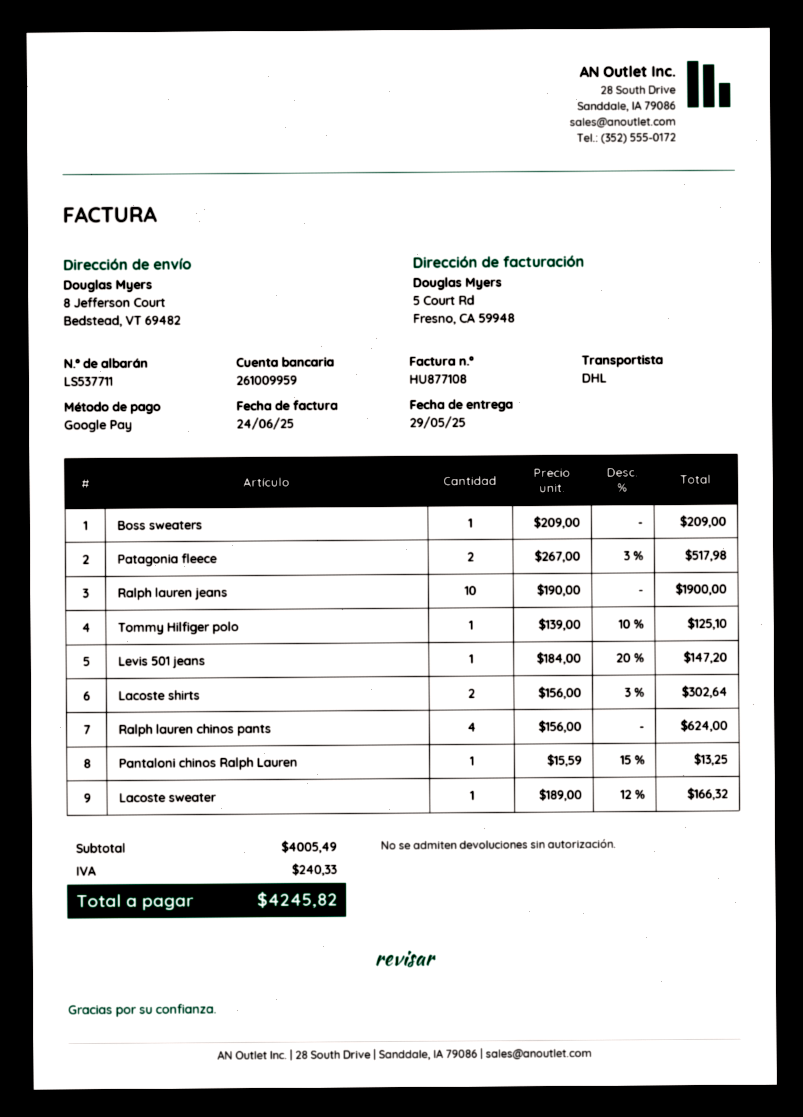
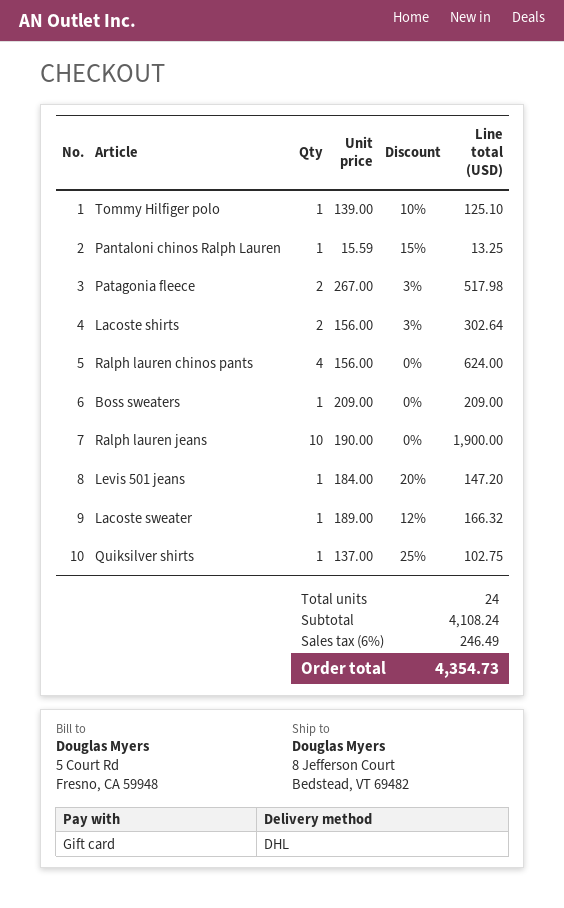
payment method: Google Pay -> gift card
Quiksilver shirts: none -> 1 x 137.00 - 25% = 102.75
subtotal: 4005.49 -> 4108.24
tax: 240.33 -> 246.49
total: 4245.82 -> 4354.73

